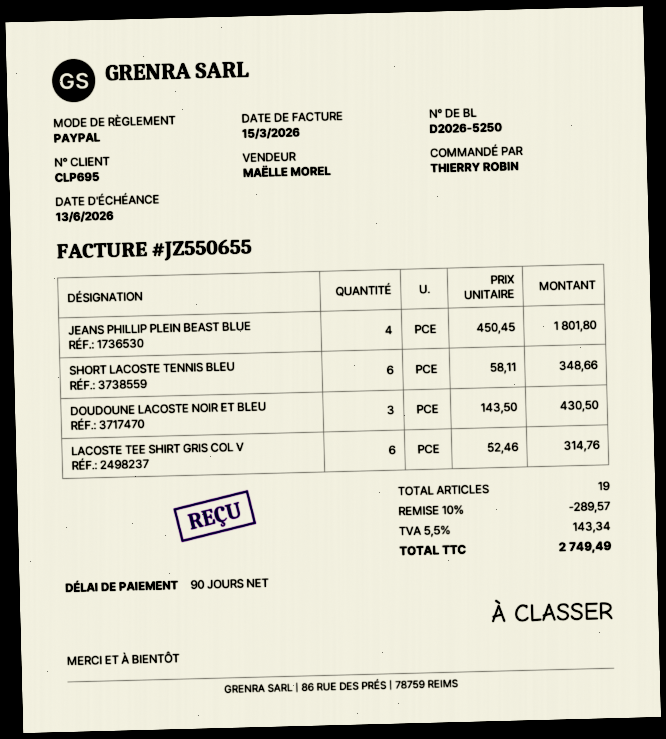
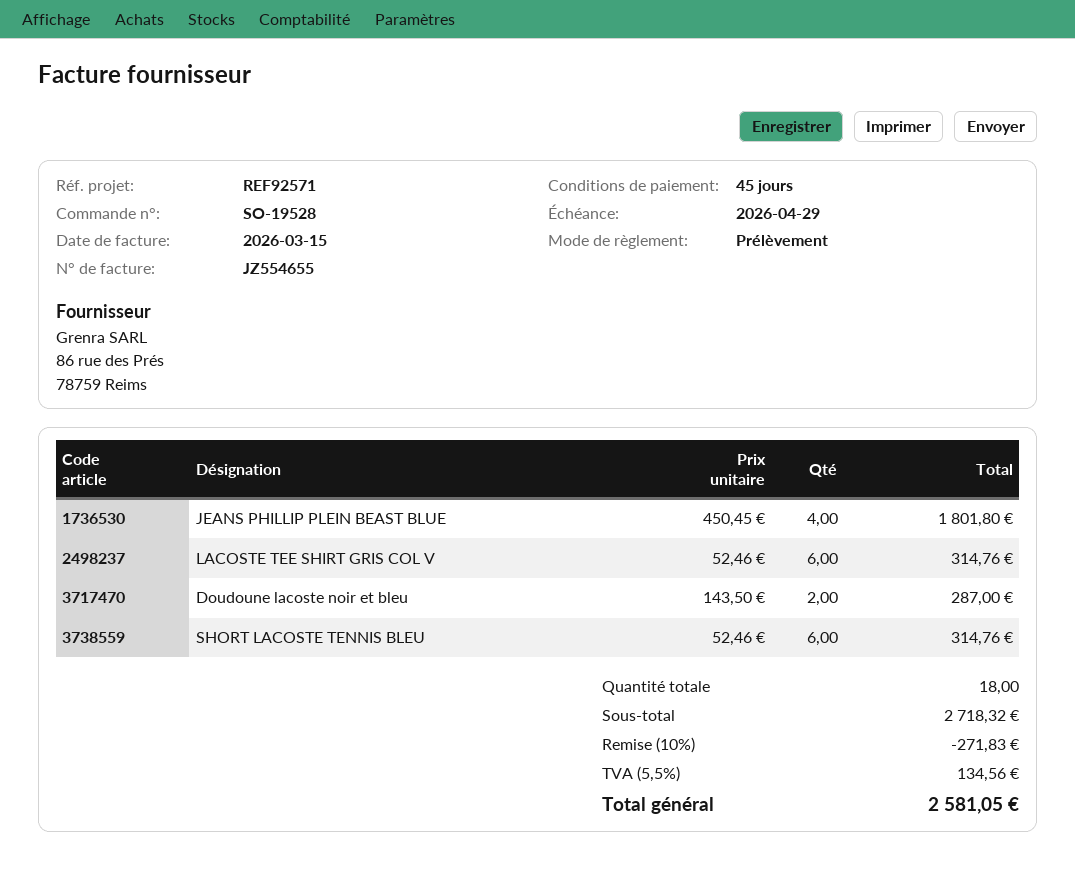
invoice number: JZ550655 -> JZ554655
payment terms: 90 days -> 45 days
due date: 2026-06-13 -> 2026-04-29
payment method: PayPal -> direct debit
SHORT LACOSTE TENNIS BLEU: 6 x 58.11 = 348.66 -> 6 x 52.46 = 314.76
DOUDOUNE LACOSTE NOIR ET BLEU: 3 x 143.50 = 430.50 -> 2 x 143.50 = 287.00
total quantity: 19 -> 18
discount: 10% = 289.57 -> 10% = 271.83
tax: 5.5% = 143.34 -> 5.5% = 134.56
total: 2749.49 -> 2581.05

